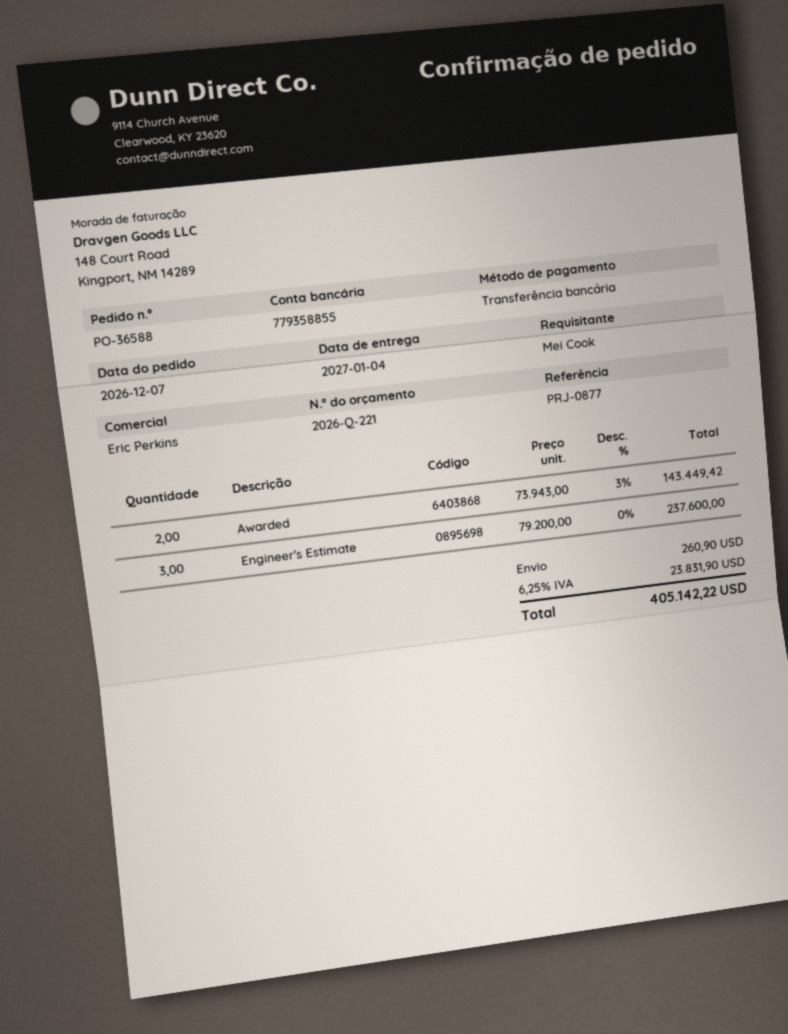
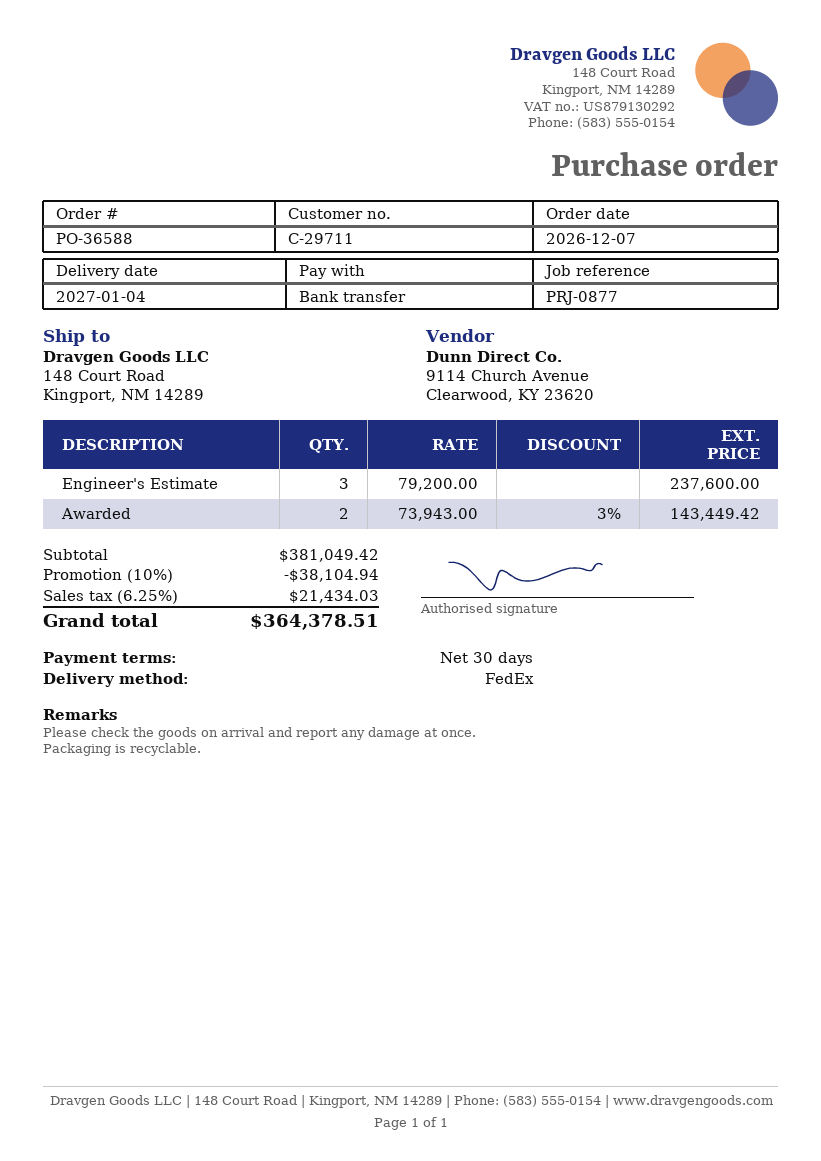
discount: none -> 10% = 38104.94
shipping: 260.90 -> none
tax: 6.25% = 23831.90 -> 6.25% = 21434.03
total: 405142.22 -> 364378.51

